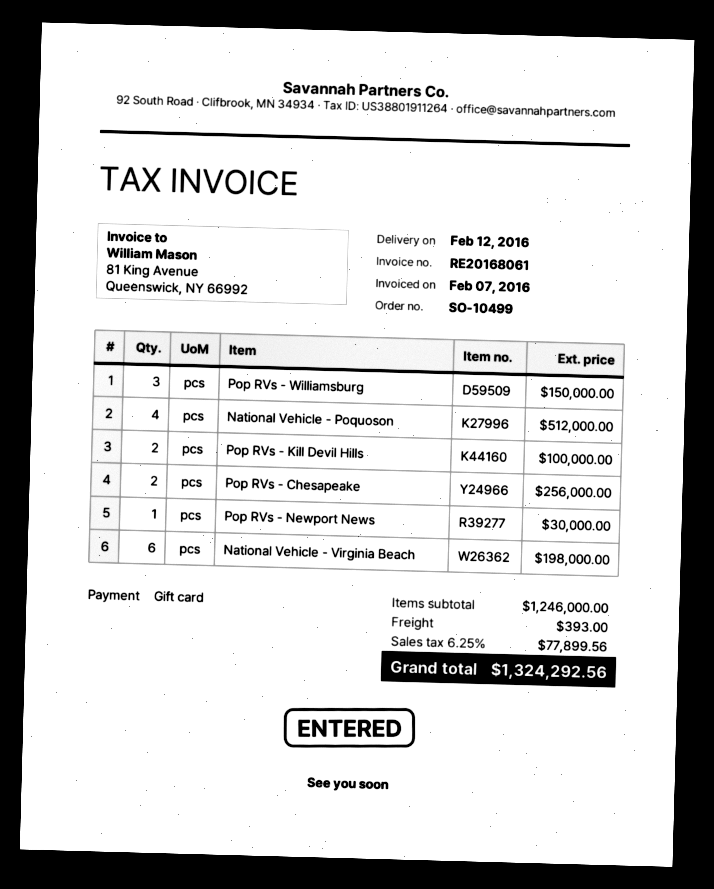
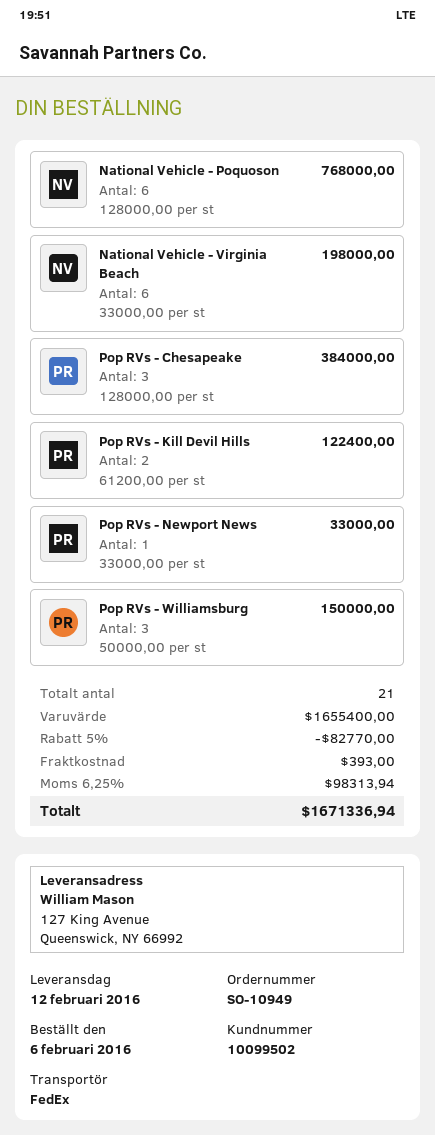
order number: SO-10499 -> SO-10949
National Vehicle - Poquoson: 4 for 512000.00 -> 6 for 768000.00
Pop RVs - Kill Devil Hills: 2 for 100000.00 -> 2 for 122400.00
Pop RVs - Chesapeake: 2 for 256000.00 -> 3 for 384000.00
Pop RVs - Newport News: 1 for 30000.00 -> 1 for 33000.00
subtotal: 1246000.00 -> 1655400.00
discount: none -> 5% = 82770.00
tax: 6.25% = 77899.56 -> 6.25% = 98313.94
total: 1324292.56 -> 1671336.94

